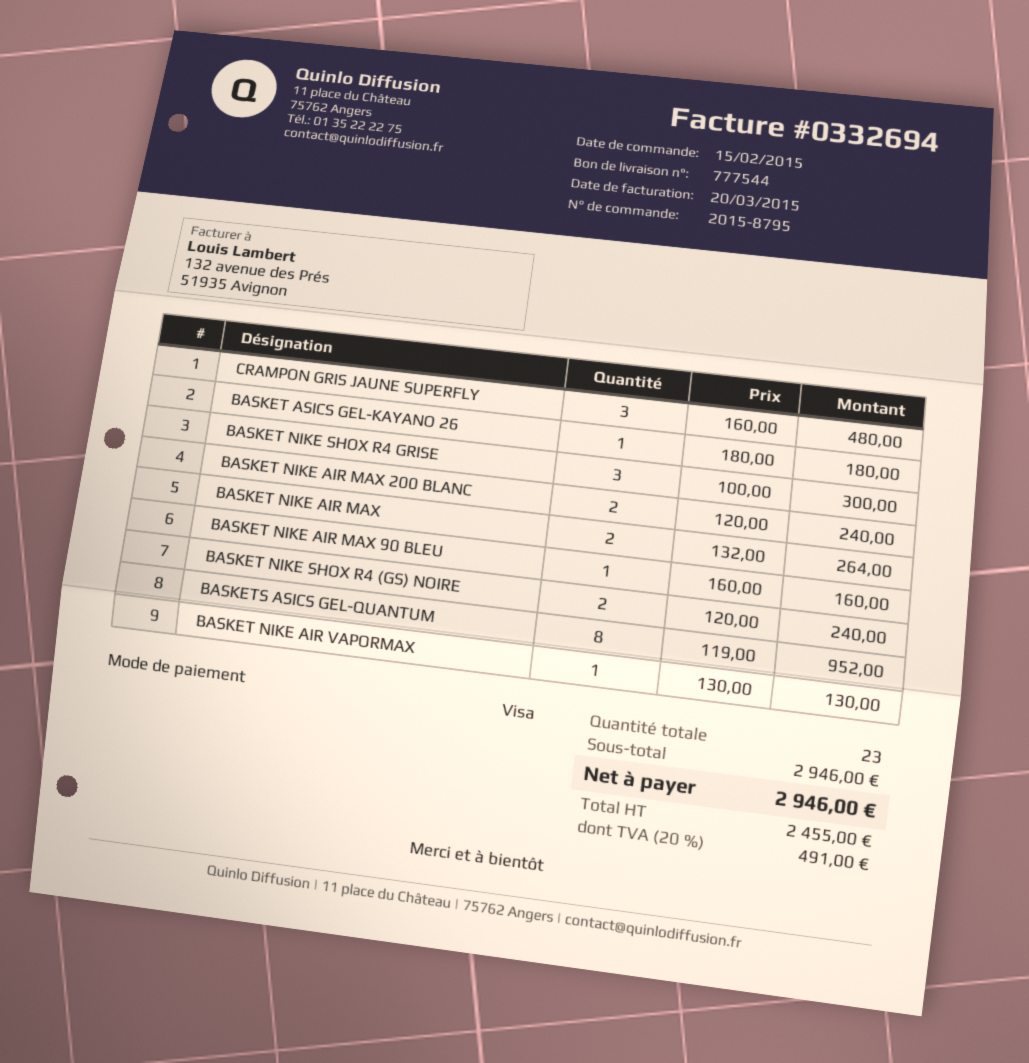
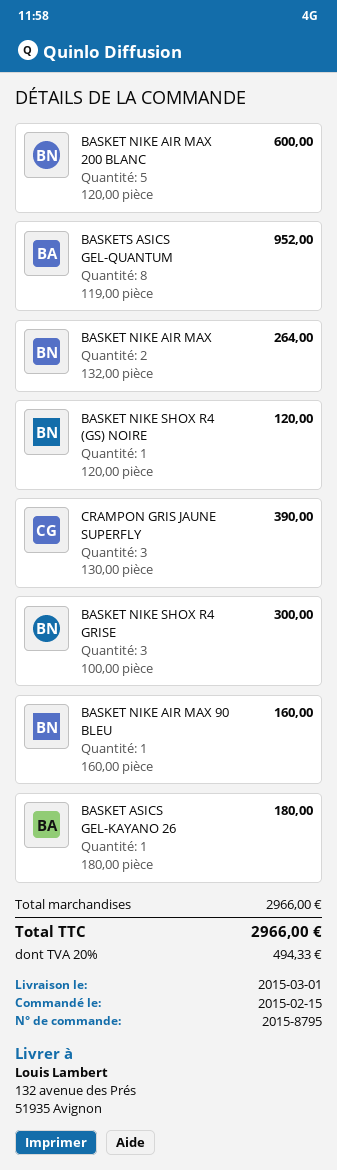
CRAMPON GRIS JAUNE SUPERFLY: 3 x 160.00 = 480.00 -> 3 x 130.00 = 390.00
BASKET NIKE AIR MAX 200 BLANC: 2 x 120.00 = 240.00 -> 5 x 120.00 = 600.00
BASKET NIKE SHOX R4 (GS) NOIRE: 2 x 120.00 = 240.00 -> 1 x 120.00 = 120.00
BASKET NIKE AIR VAPORMAX: 1 x 130.00 = 130.00 -> none
subtotal: 2946.00 -> 2966.00
tax: 20% = 491.00 -> 20% = 494.33
total: 2946.00 -> 2966.00

